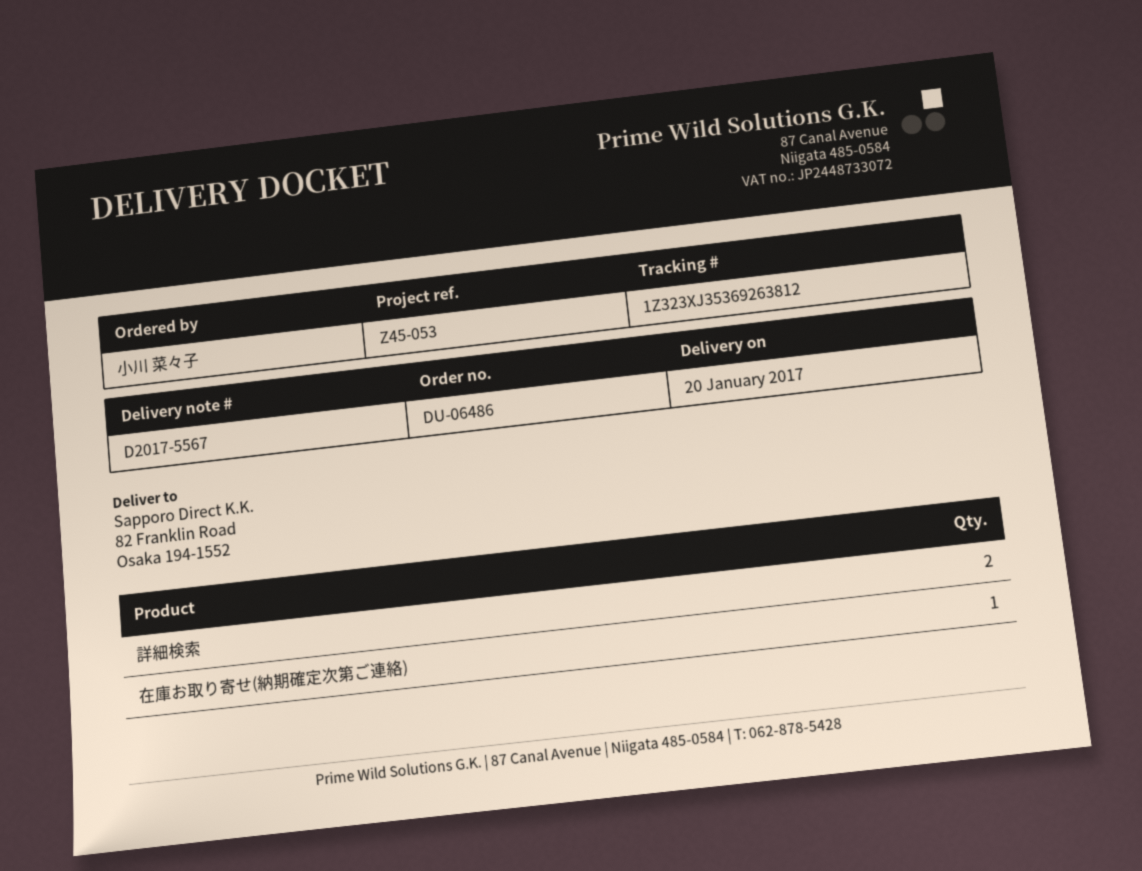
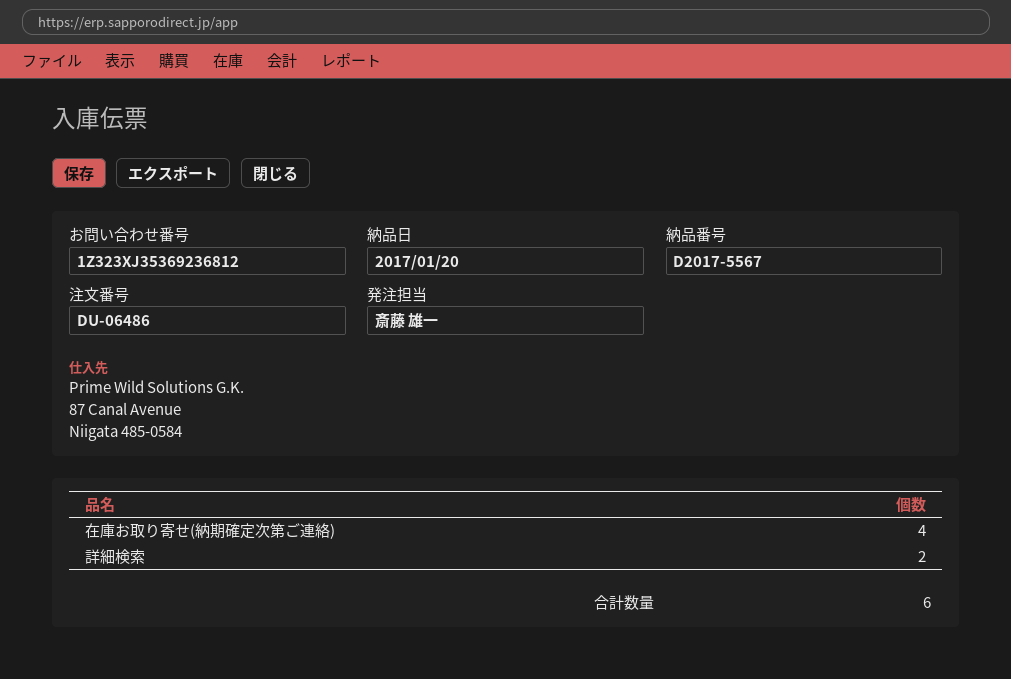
ordered by: 小川 菜々子 -> 斎藤 雄一
tracking number: 1Z323XJ35369263812 -> 1Z323XJ35369236812
在庫お取り寄せ(納期確定次第ご連絡): 1 -> 4

